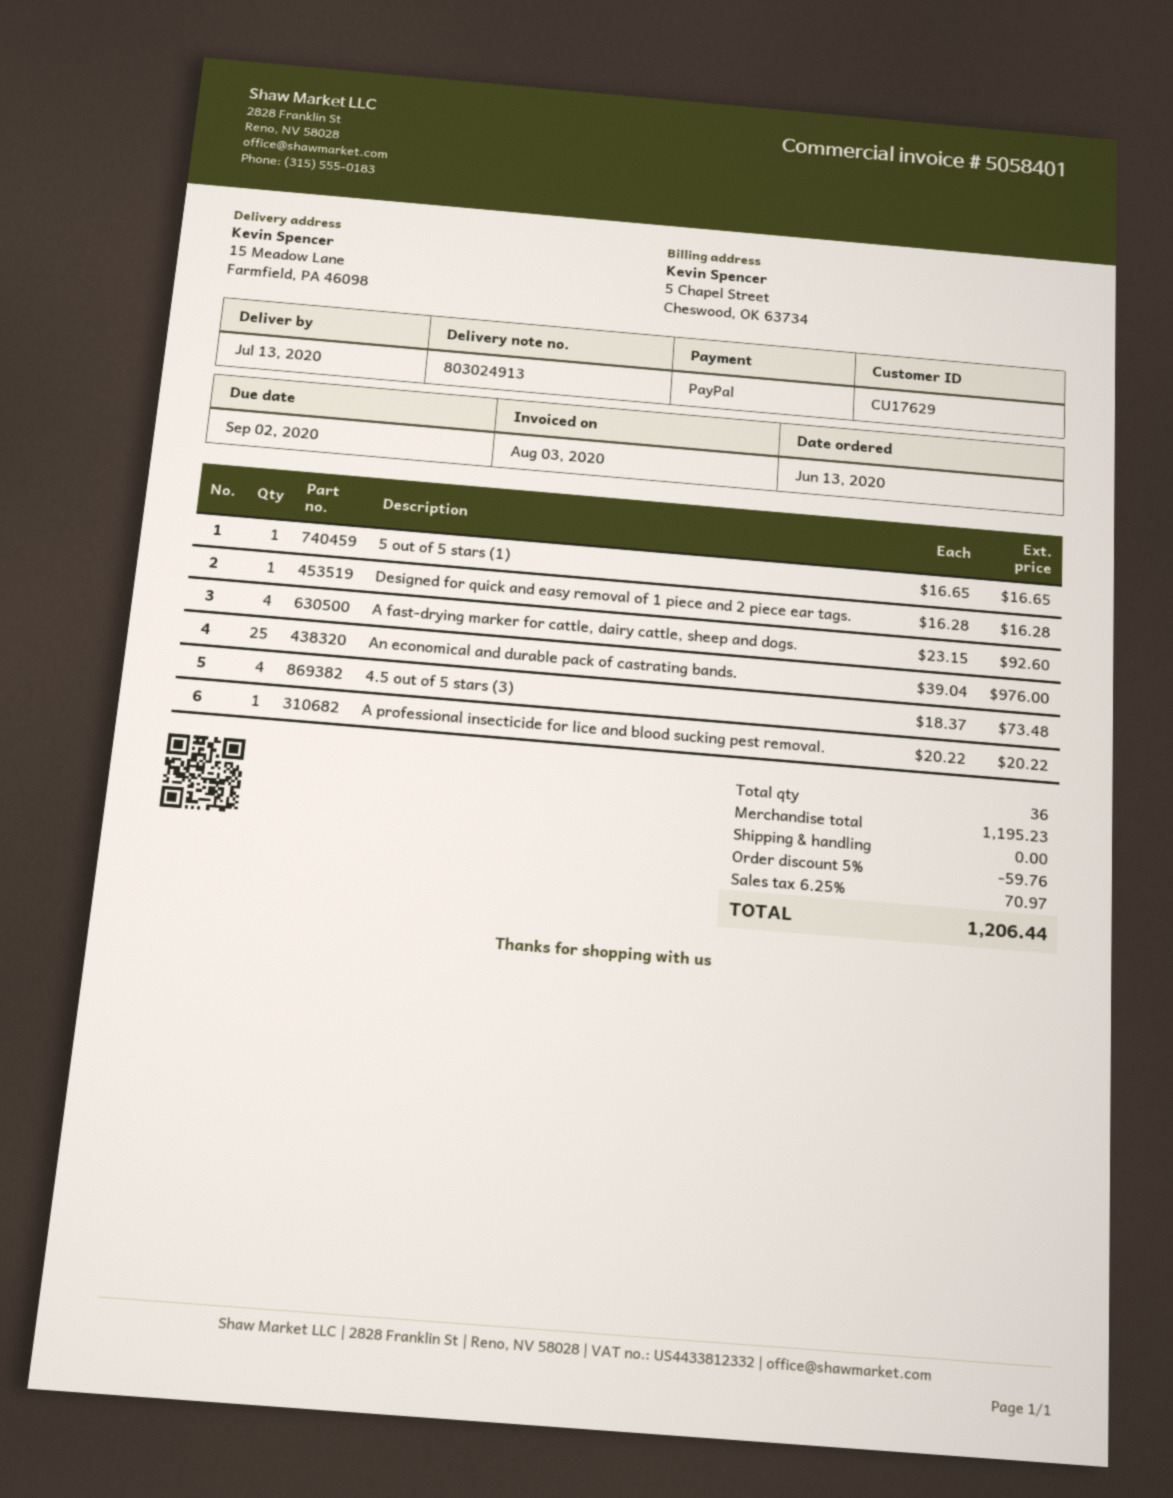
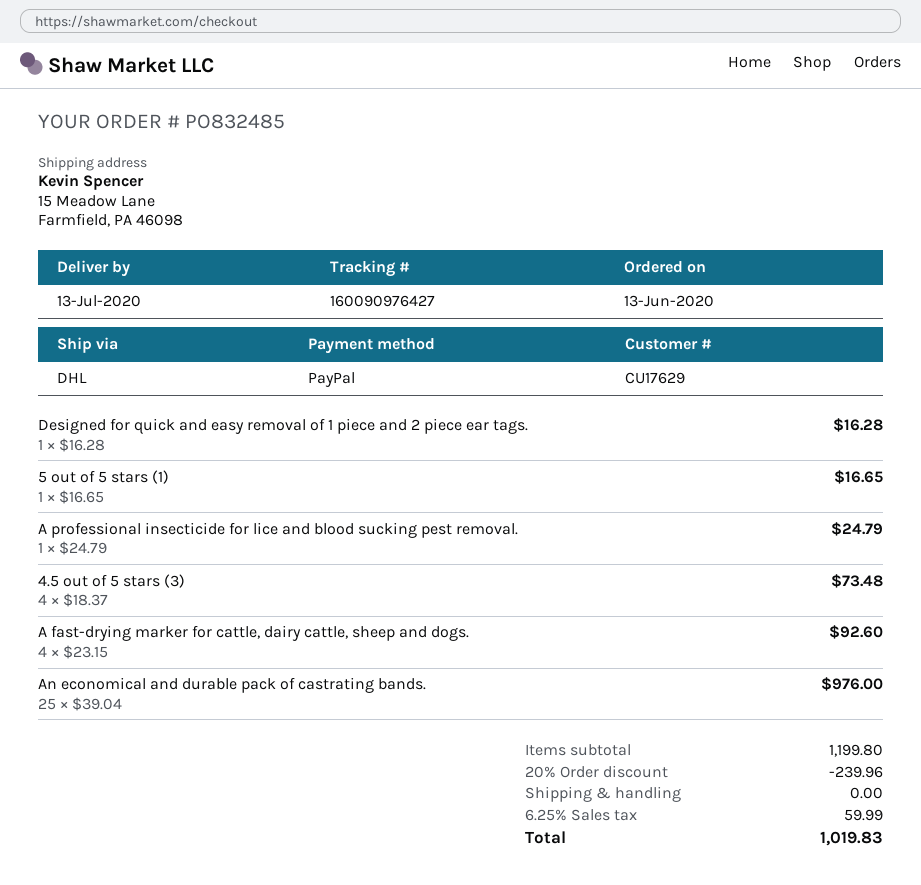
A professional insecticide for lice and blood sucking pest removal.: 1 x 20.22 = 20.22 -> 1 x 24.79 = 24.79
subtotal: 1195.23 -> 1199.80
discount: 5% = 59.76 -> 20% = 239.96
tax: 6.25% = 70.97 -> 6.25% = 59.99
total: 1206.44 -> 1019.83

